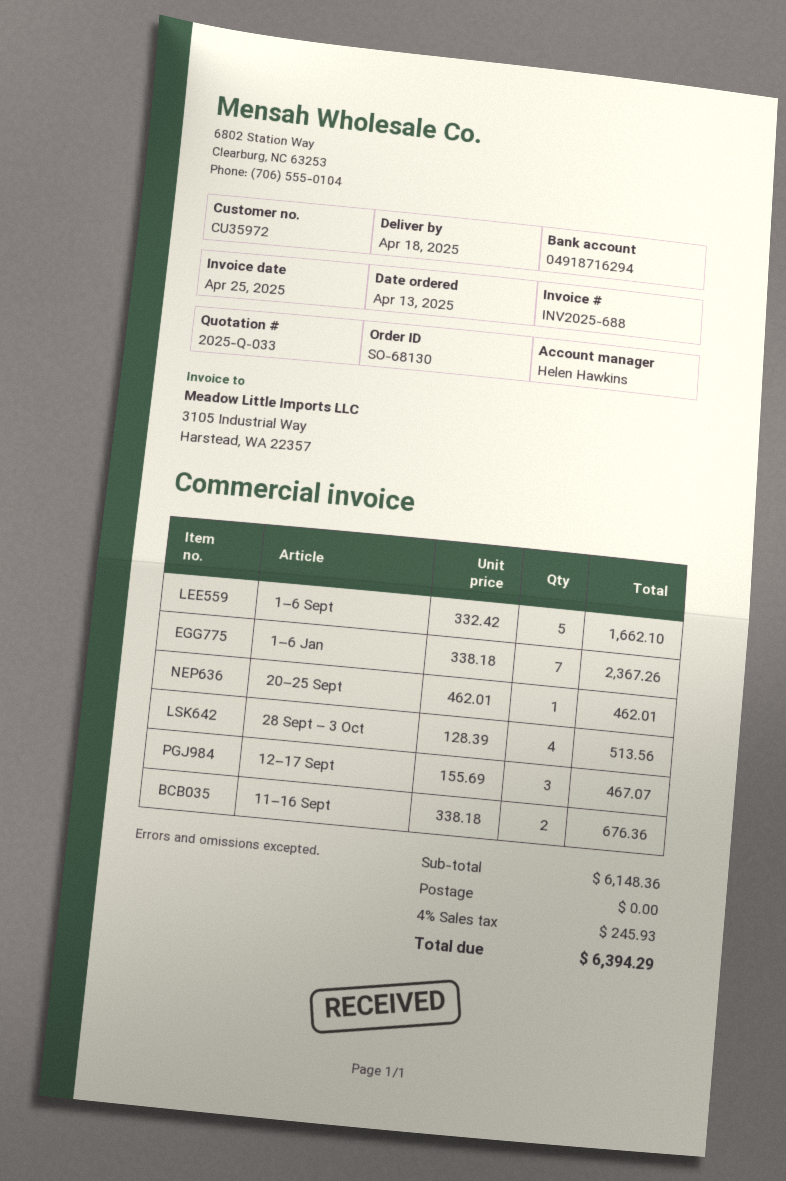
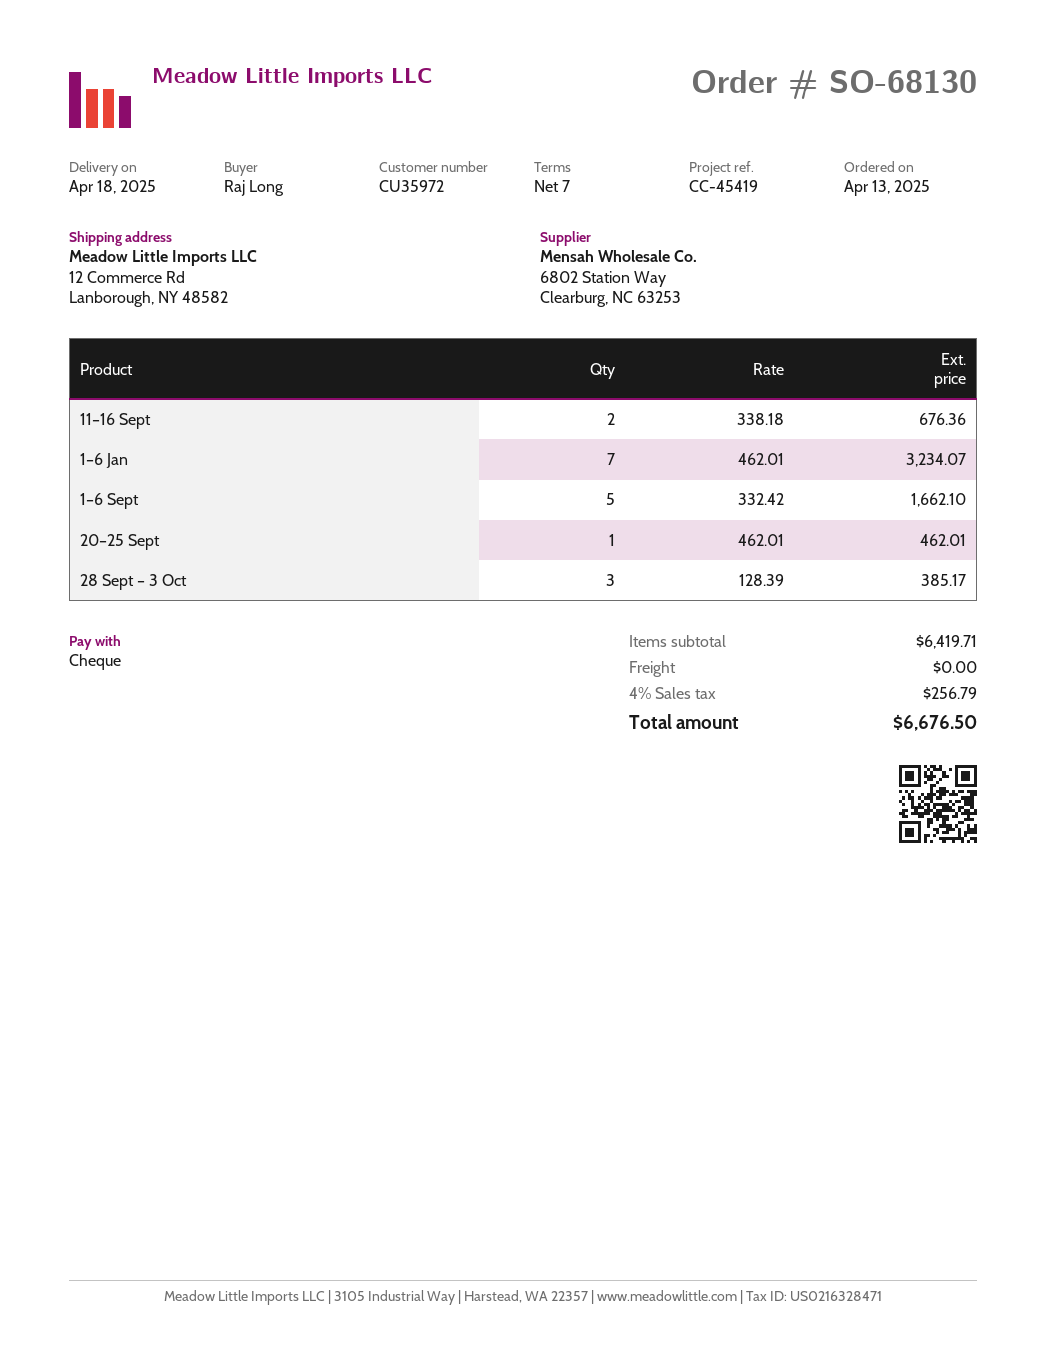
1–6 Jan: 7 x 338.18 = 2367.26 -> 7 x 462.01 = 3234.07
28 Sept – 3 Oct: 4 x 128.39 = 513.56 -> 3 x 128.39 = 385.17
12–17 Sept: 3 x 155.69 = 467.07 -> none
subtotal: 6148.36 -> 6419.71
tax: 4% = 245.93 -> 4% = 256.79
total: 6394.29 -> 6676.50

